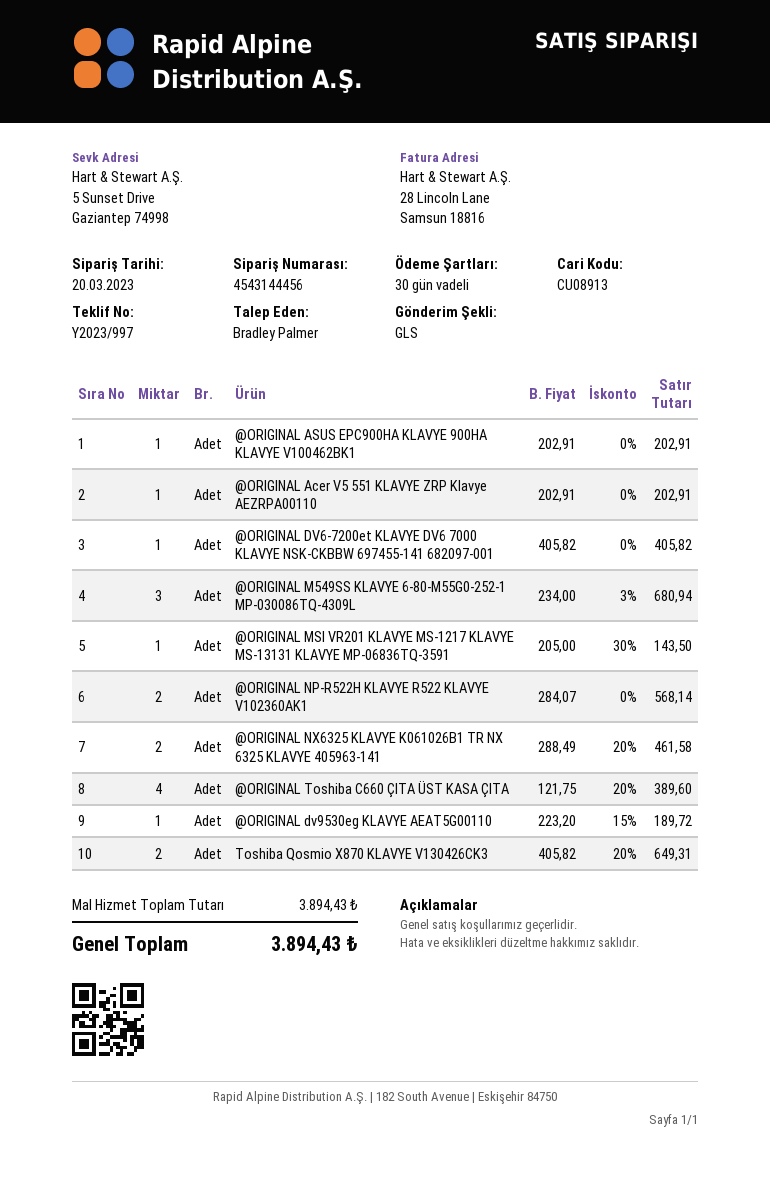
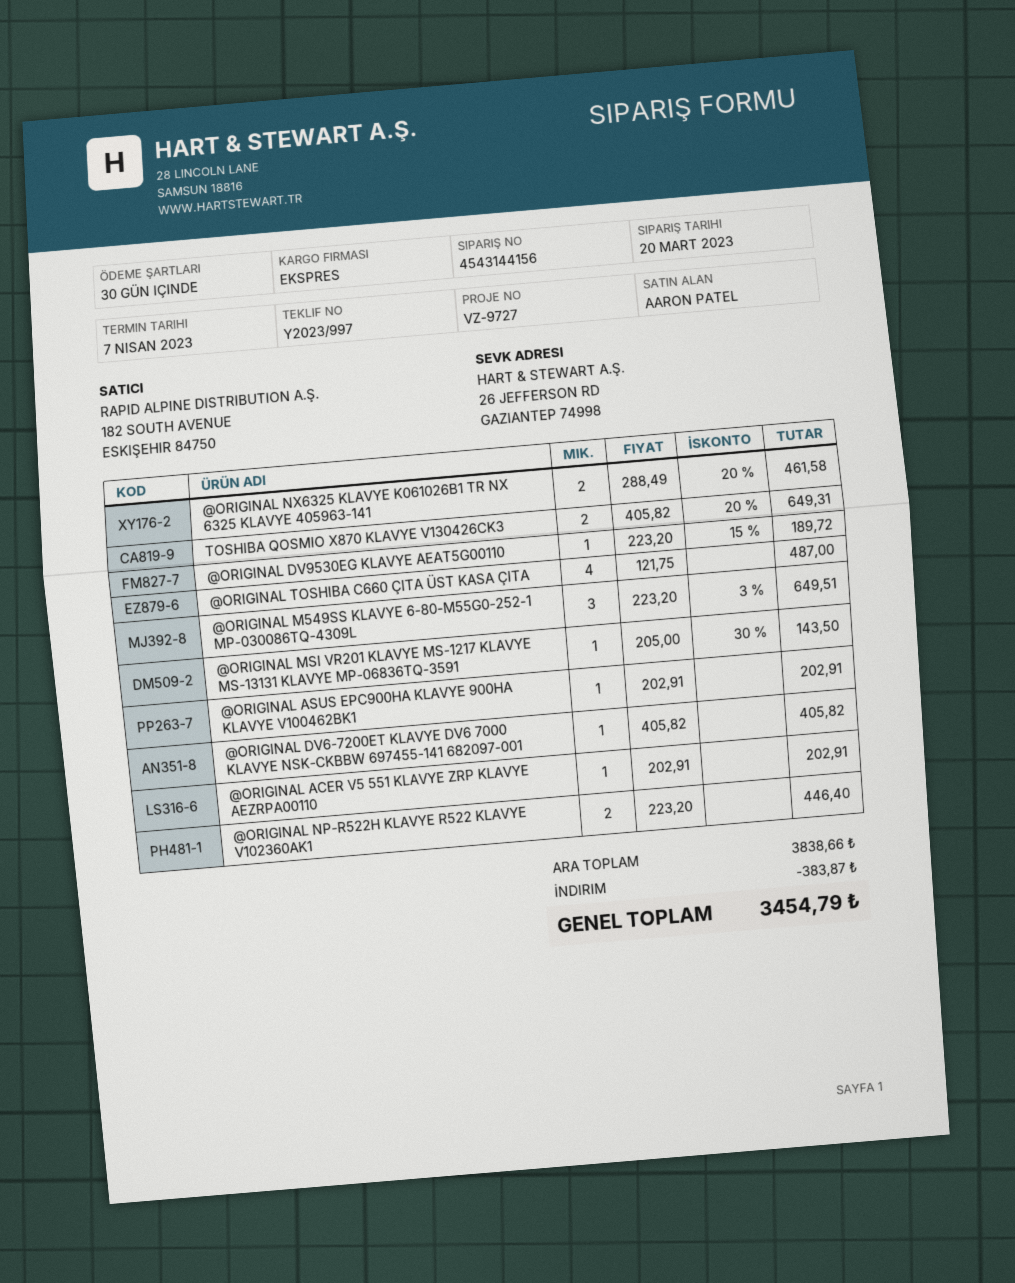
order number: 4543144456 -> 4543144156
ordered by: Bradley Palmer -> AARON PATEL
shipping method: GLS -> express
ship to: 5 Sunset Drive, Gaziantep 74998 -> 26 JEFFERSON RD, GAZIANTEP 74998
@ORIGINAL M549SS KLAVYE 6-80-M55G0-252-1 MP-030086TQ-4309L: 3 x 234.00 - 3% = 680.94 -> 3 x 223.20 - 3% = 649.51
@ORIGINAL NP-R522H KLAVYE R522 KLAVYE V102360AK1: 2 x 284.07 = 568.14 -> 2 x 223.20 = 446.40
@ORIGINAL Toshiba C660 ÇITA ÜST KASA ÇITA: 4 x 121.75 - 20% = 389.60 -> 4 x 121.75 = 487.00
subtotal: 3894.43 -> 3838.66
discount: none -> 383.87
total: 3894.43 -> 3454.79

